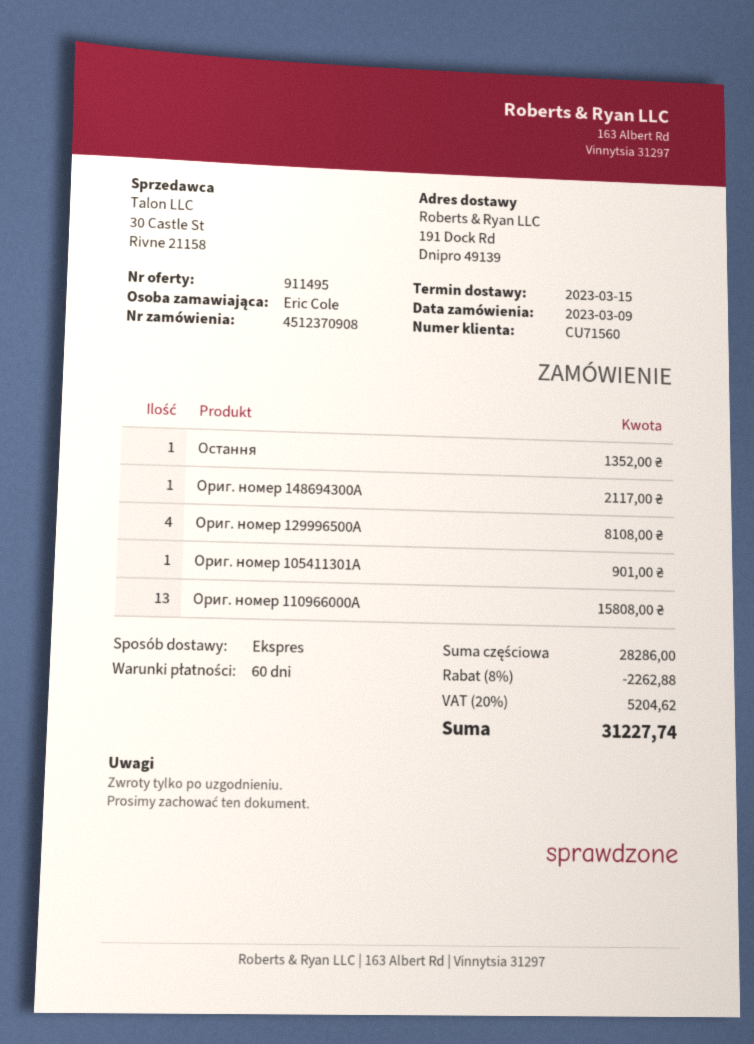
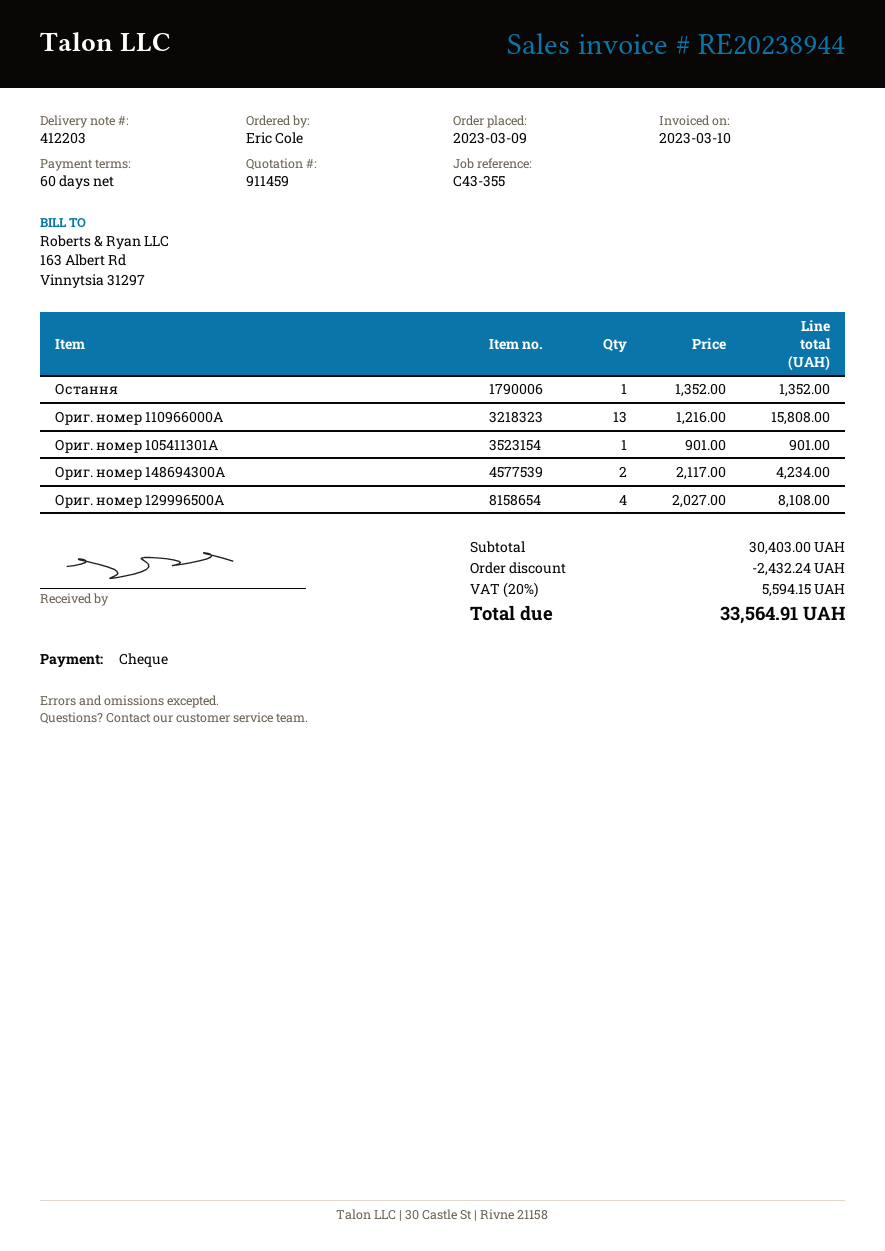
quote number: 911495 -> 911459
Ориг. номер 148694300A: 1 for 2117.00 -> 2 for 4234.00
subtotal: 28286.00 -> 30403.00
discount: 2262.88 -> 2432.24
tax: 20% = 5204.62 -> 20% = 5594.15
total: 31227.74 -> 33564.91

